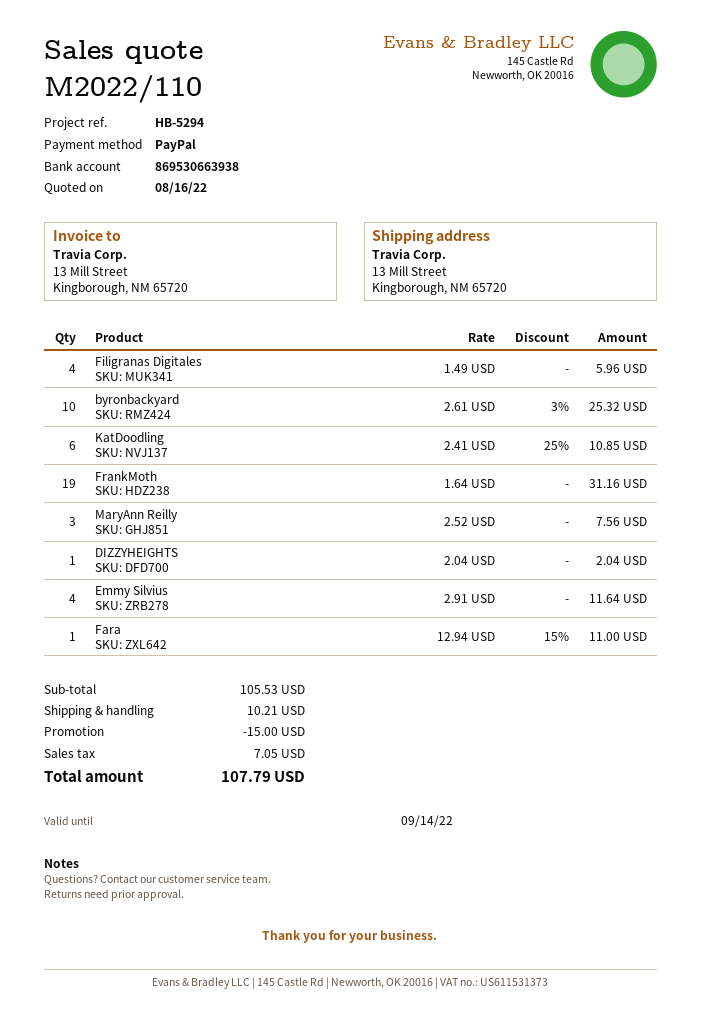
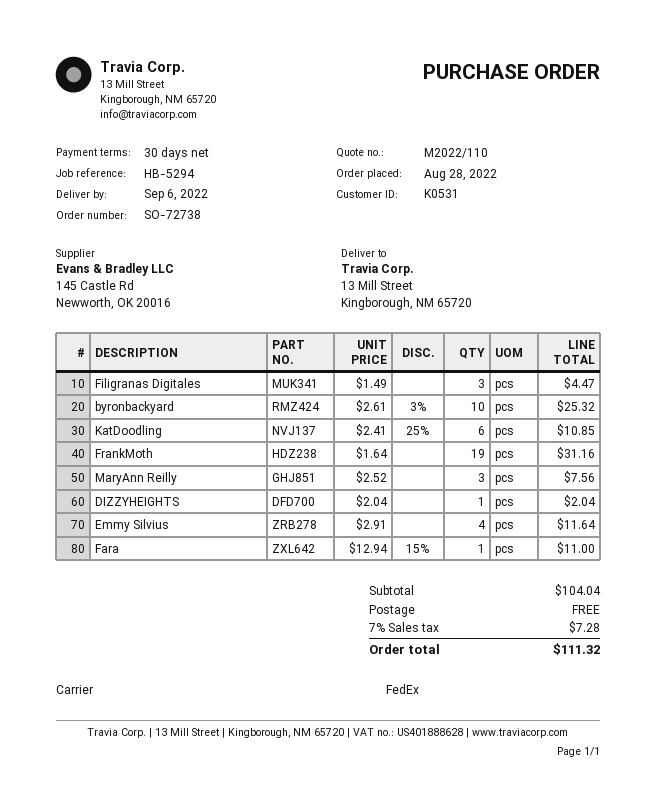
Filigranas Digitales: 4 x 1.49 = 5.96 -> 3 x 1.49 = 4.47
subtotal: 105.53 -> 104.04
discount: 15.00 -> none
shipping: 10.21 -> 0.00
tax: 7.05 -> 7.28
total: 107.79 -> 111.32

